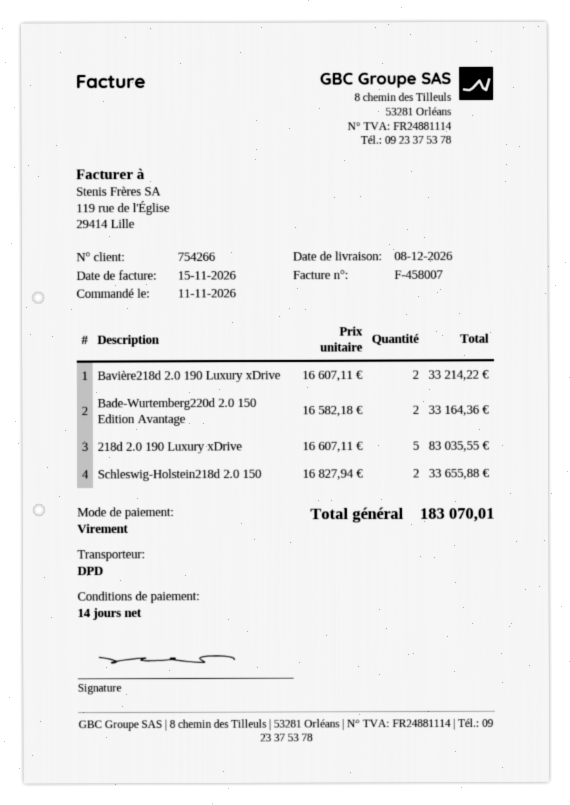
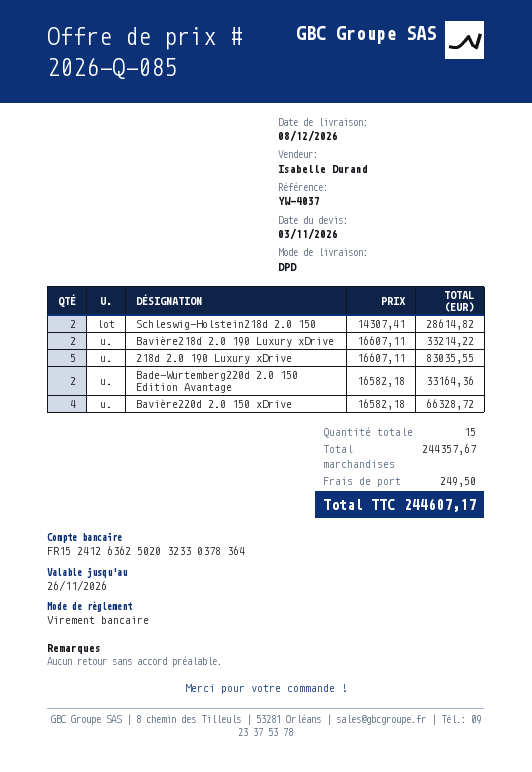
Schleswig-Holstein218d 2.0 150: 2 x 16827.94 = 33655.88 -> 2 x 14307.41 = 28614.82
Bavière220d 2.0 150 xDrive: none -> 4 x 16582.18 = 66328.72
shipping: none -> 249.50
total: 183070.01 -> 244607.17

